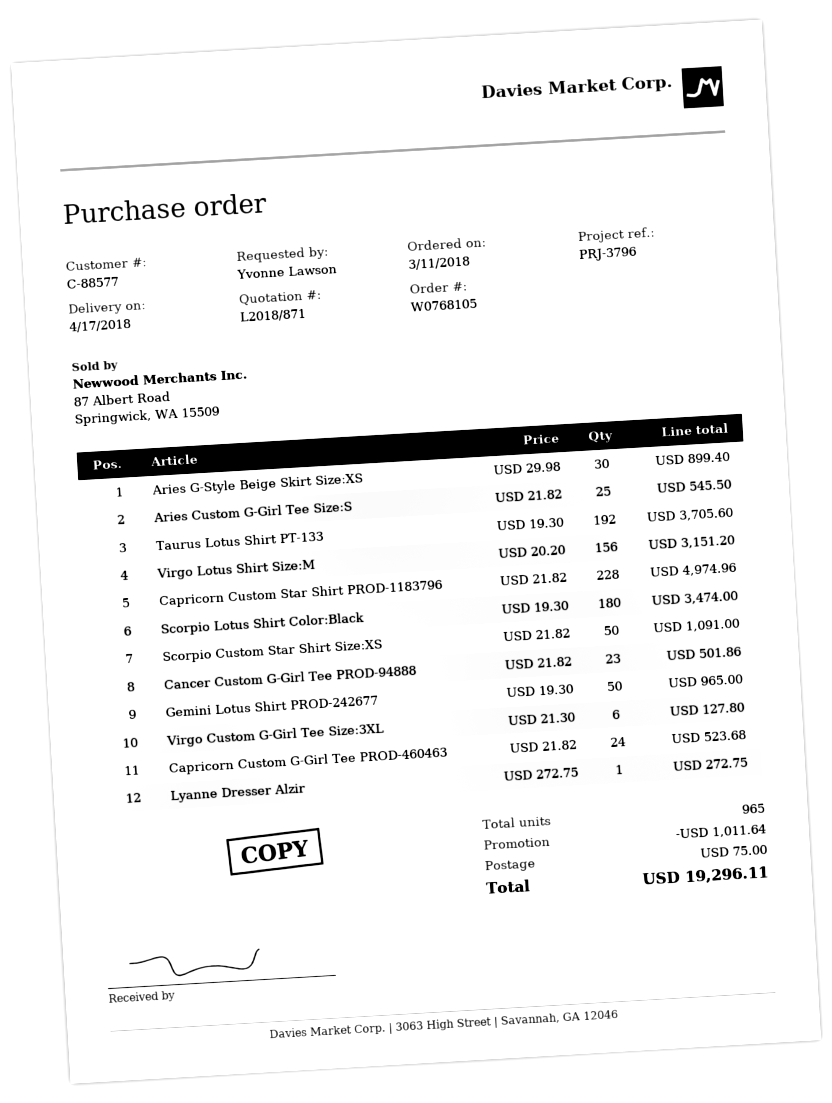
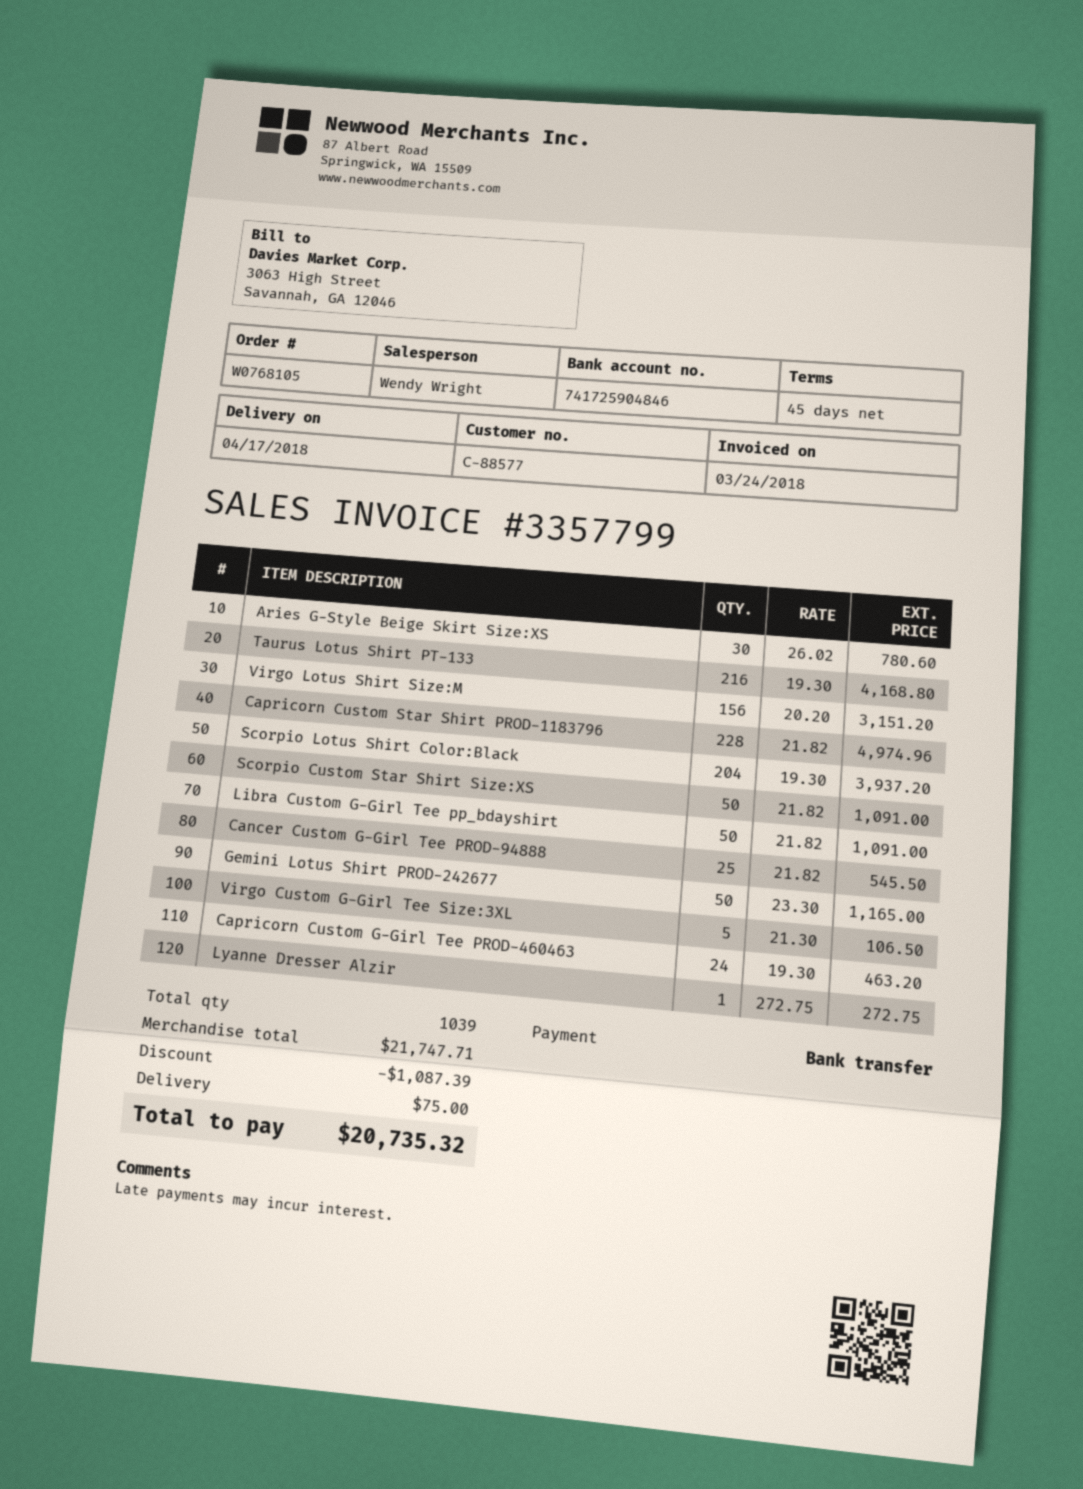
Aries G-Style Beige Skirt Size:XS: 30 x 29.98 = 899.40 -> 30 x 26.02 = 780.60
Aries Custom G-Girl Tee Size:S: 25 x 21.82 = 545.50 -> none
Taurus Lotus Shirt PT-133: 192 x 19.30 = 3705.60 -> 216 x 19.30 = 4168.80
Scorpio Lotus Shirt Color:Black: 180 x 19.30 = 3474.00 -> 204 x 19.30 = 3937.20
Cancer Custom G-Girl Tee PROD-94888: 23 x 21.82 = 501.86 -> 25 x 21.82 = 545.50
Gemini Lotus Shirt PROD-242677: 50 x 19.30 = 965.00 -> 50 x 23.30 = 1165.00
Virgo Custom G-Girl Tee Size:3XL: 6 x 21.30 = 127.80 -> 5 x 21.30 = 106.50
Capricorn Custom G-Girl Tee PROD-460463: 24 x 21.82 = 523.68 -> 24 x 19.30 = 463.20
Libra Custom G-Girl Tee pp_bdayshirt: none -> 50 x 21.82 = 1091.00
total quantity: 965 -> 1039
discount: 1011.64 -> 1087.39
total: 19296.11 -> 20735.32

